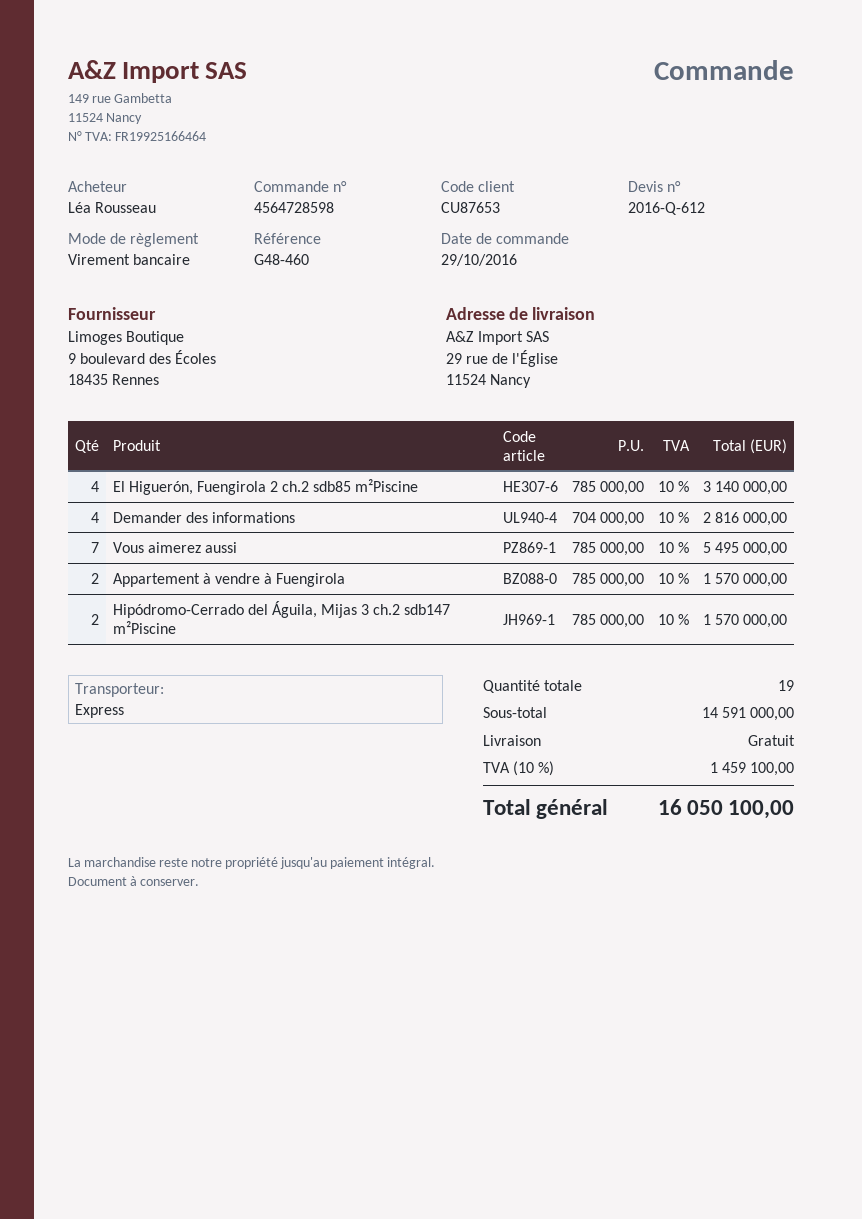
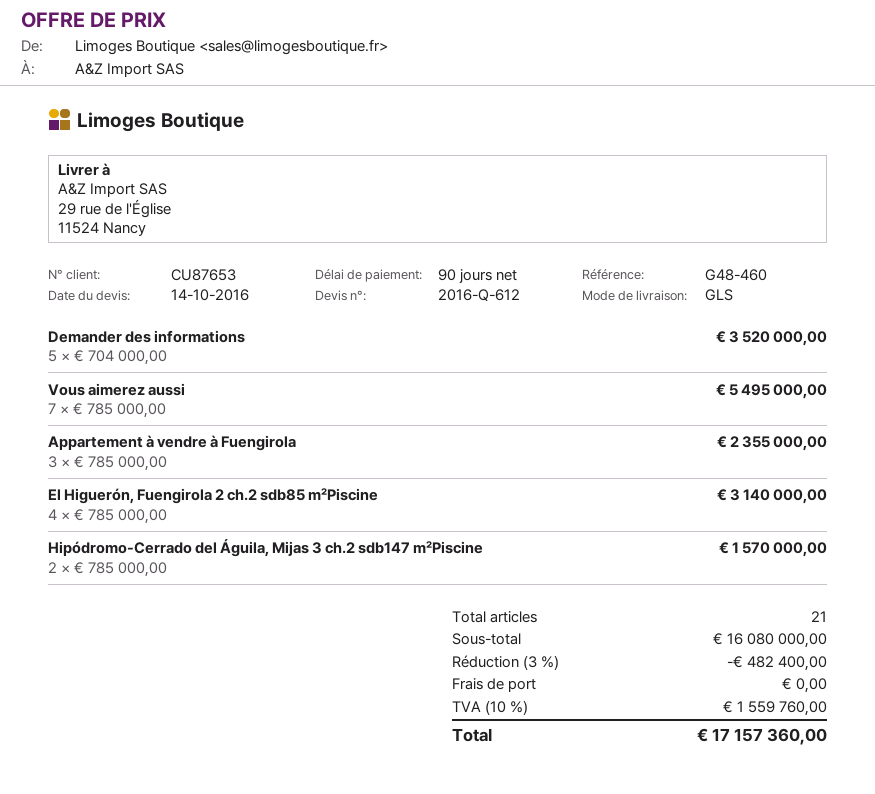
shipping method: express -> GLS
Demander des informations: 4 x 704000.00 = 2816000.00 -> 5 x 704000.00 = 3520000.00
Appartement à vendre à Fuengirola: 2 x 785000.00 = 1570000.00 -> 3 x 785000.00 = 2355000.00
total quantity: 19 -> 21
subtotal: 14591000.00 -> 16080000.00
discount: none -> 3% = 482400.00
tax: 10% = 1459100.00 -> 10% = 1559760.00
total: 16050100.00 -> 17157360.00

